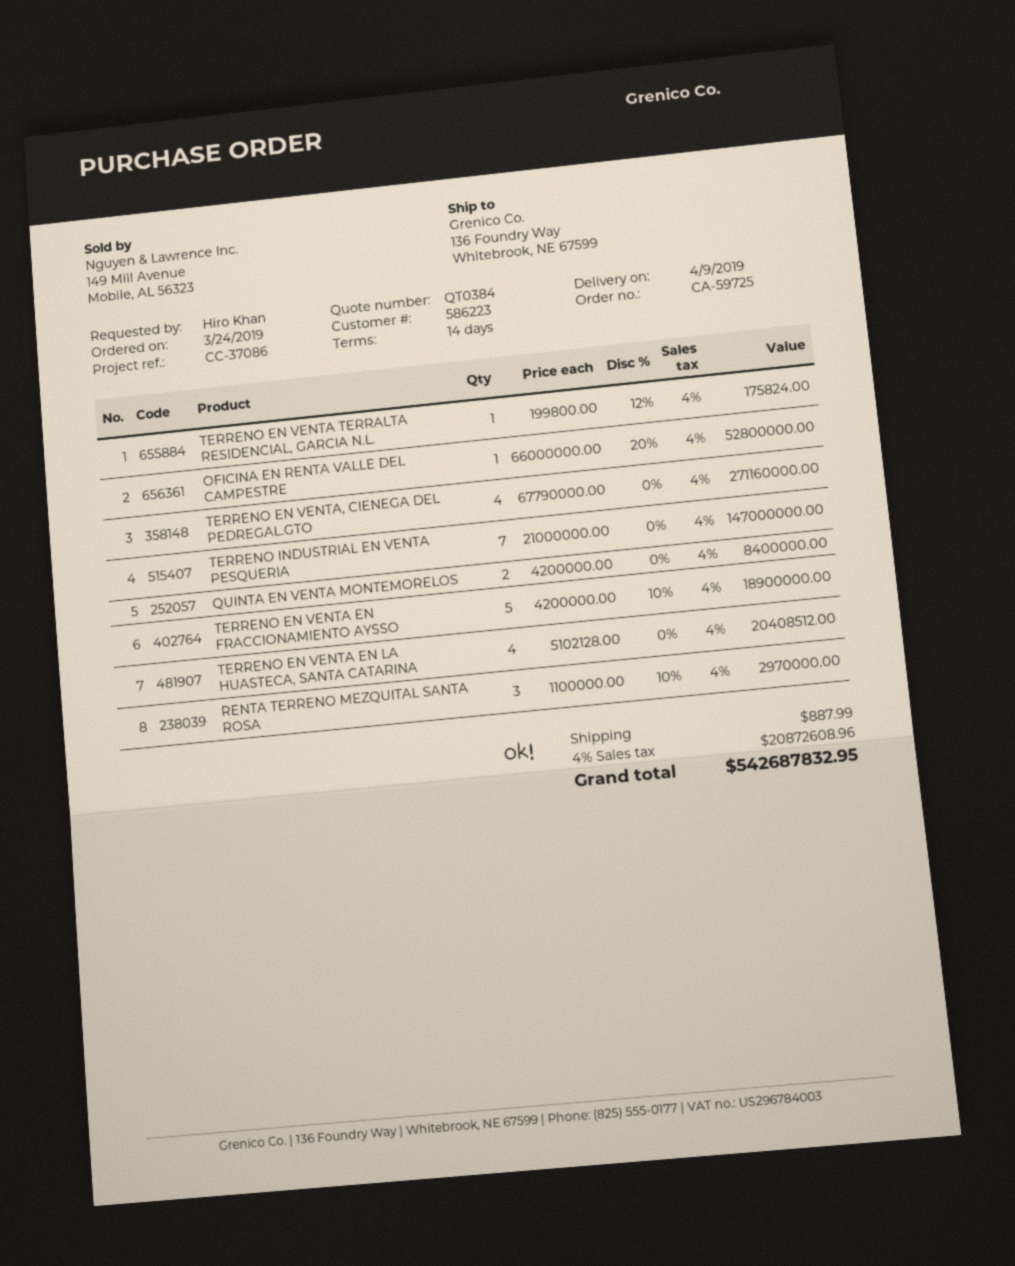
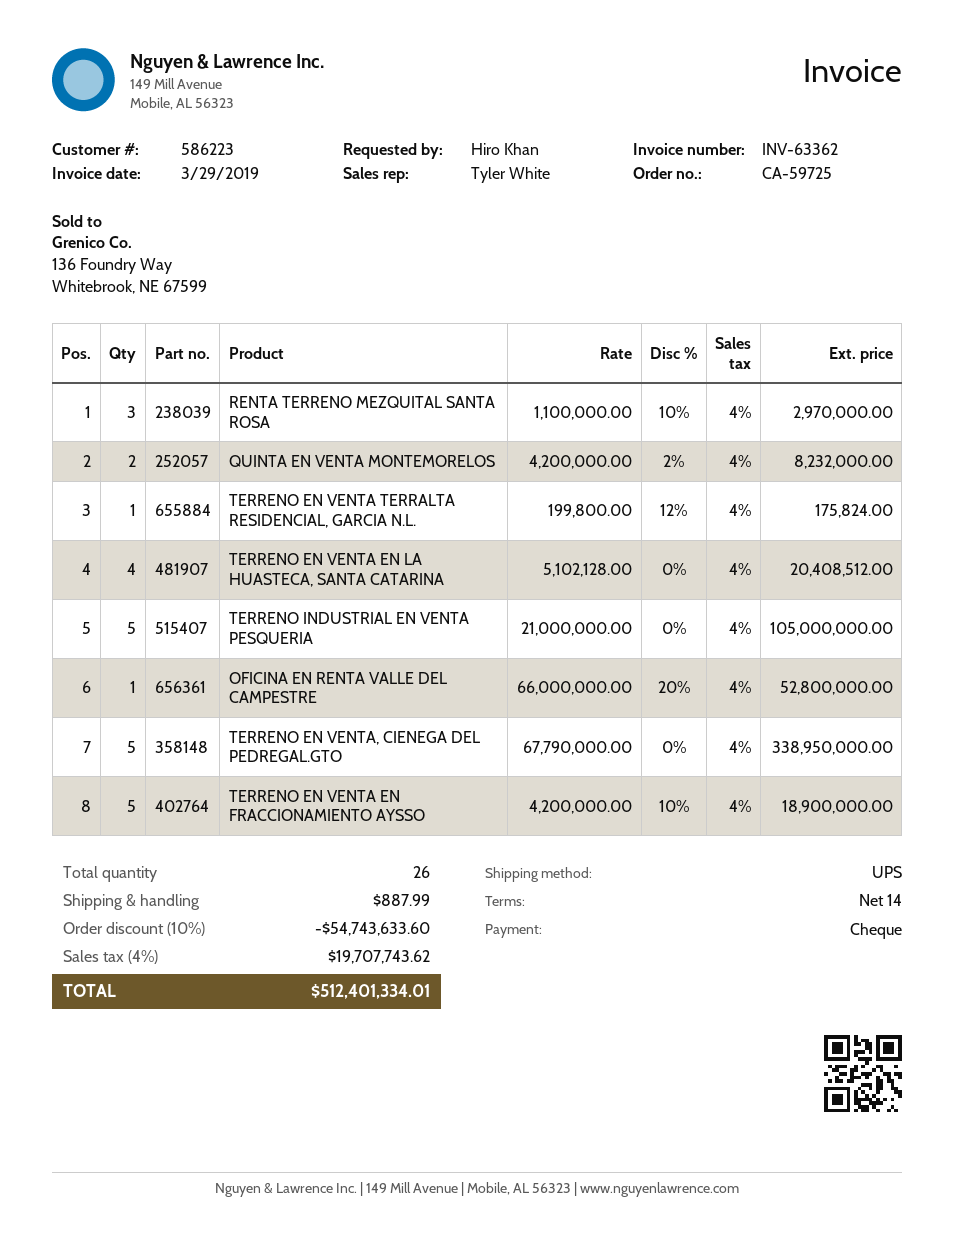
TERRENO EN VENTA, CIENEGA DEL PEDREGAL.GTO: 4 x 67790000.00 = 271160000.00 -> 5 x 67790000.00 = 338950000.00
TERRENO INDUSTRIAL EN VENTA PESQUERIA: 7 x 21000000.00 = 147000000.00 -> 5 x 21000000.00 = 105000000.00
QUINTA EN VENTA MONTEMORELOS: 2 x 4200000.00 = 8400000.00 -> 2 x 4200000.00 - 2% = 8232000.00
discount: none -> 10% = 54743633.60
tax: 4% = 20872608.96 -> 4% = 19707743.62
total: 542687832.95 -> 512401334.01

